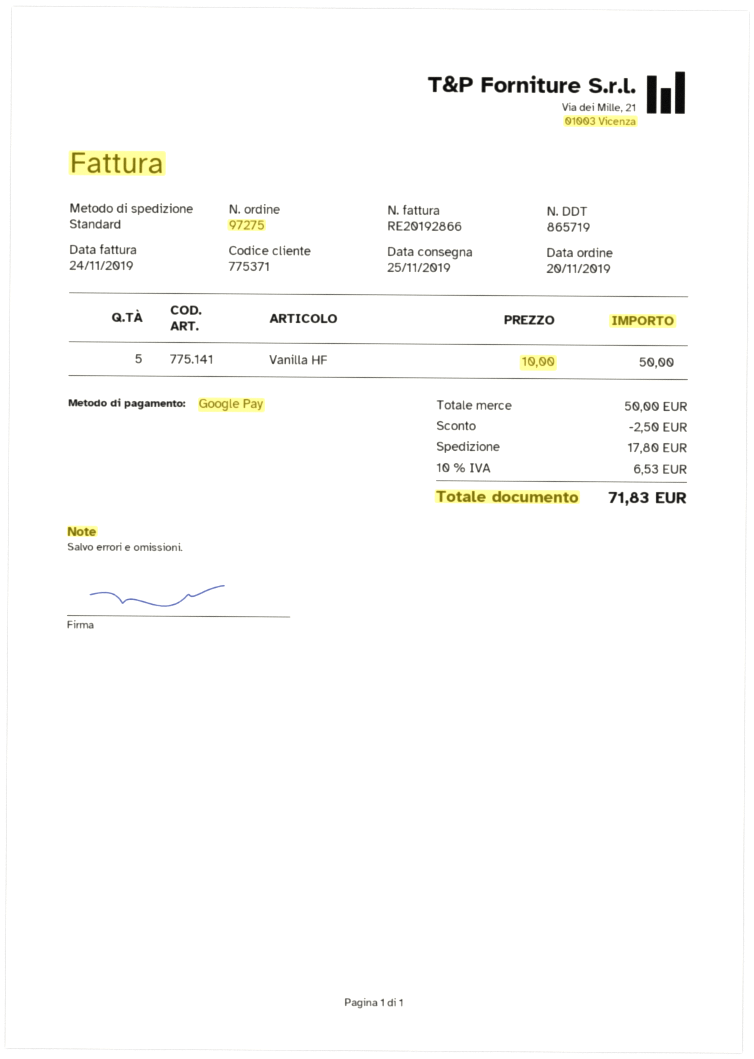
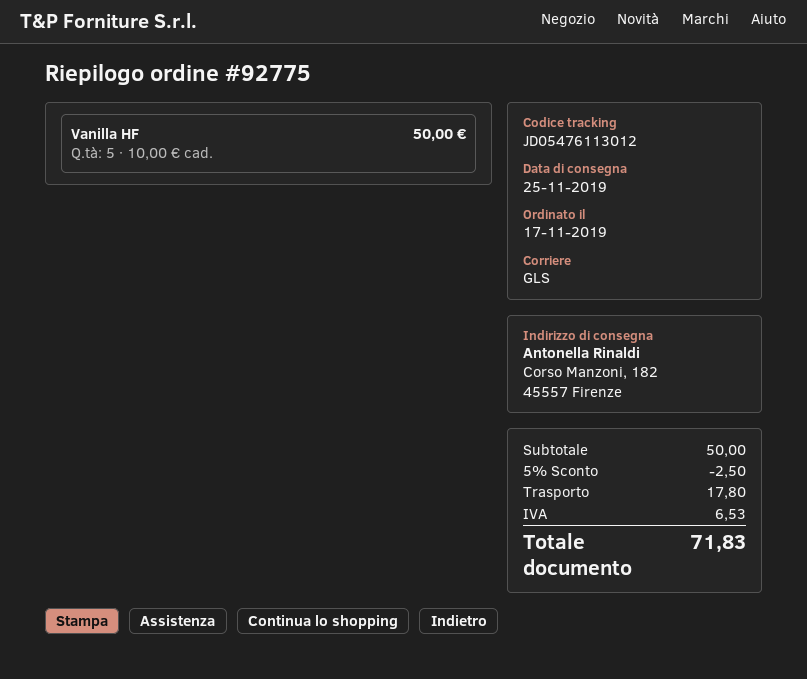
order number: 97275 -> 92775
order date: 2019-11-20 -> 2019-11-17
shipping method: standard -> GLS

